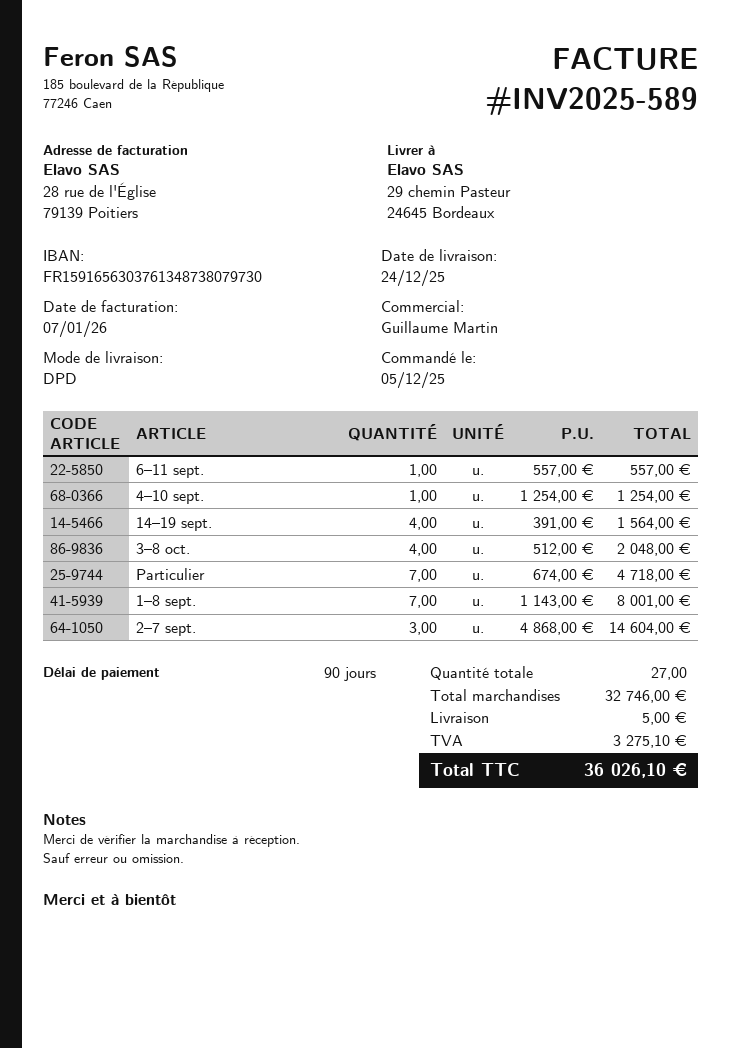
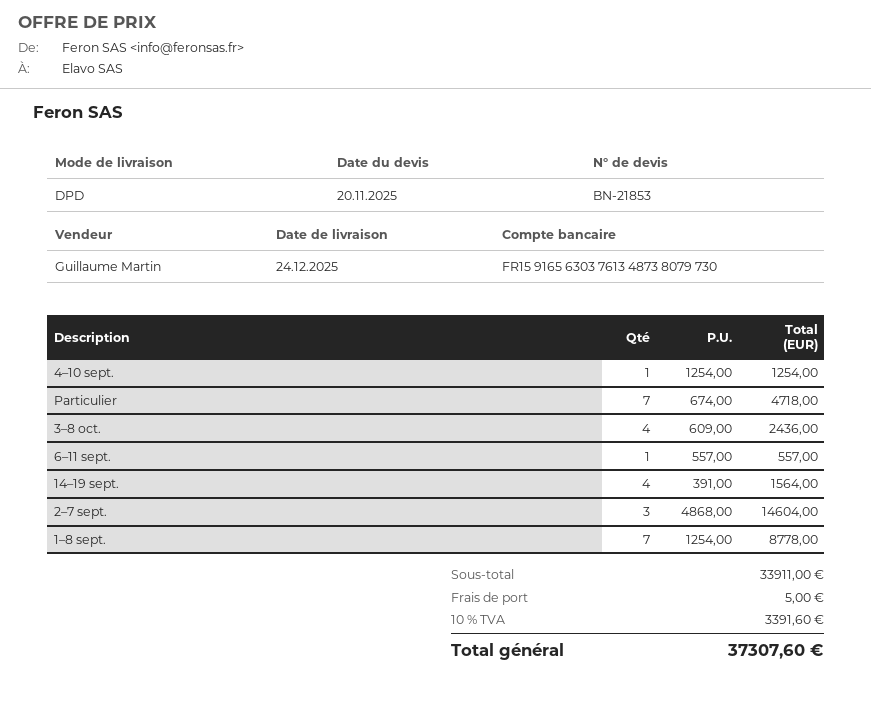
3–8 oct.: 4 x 512.00 = 2048.00 -> 4 x 609.00 = 2436.00
1–8 sept.: 7 x 1143.00 = 8001.00 -> 7 x 1254.00 = 8778.00
subtotal: 32746.00 -> 33911.00
tax: 3275.10 -> 3391.60
total: 36026.10 -> 37307.60

